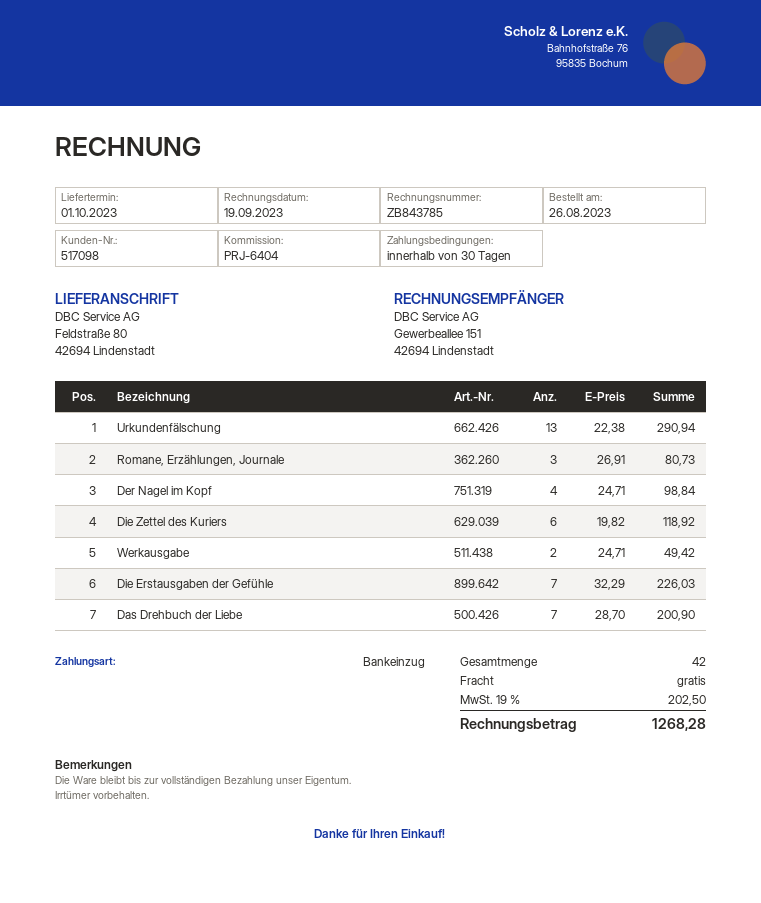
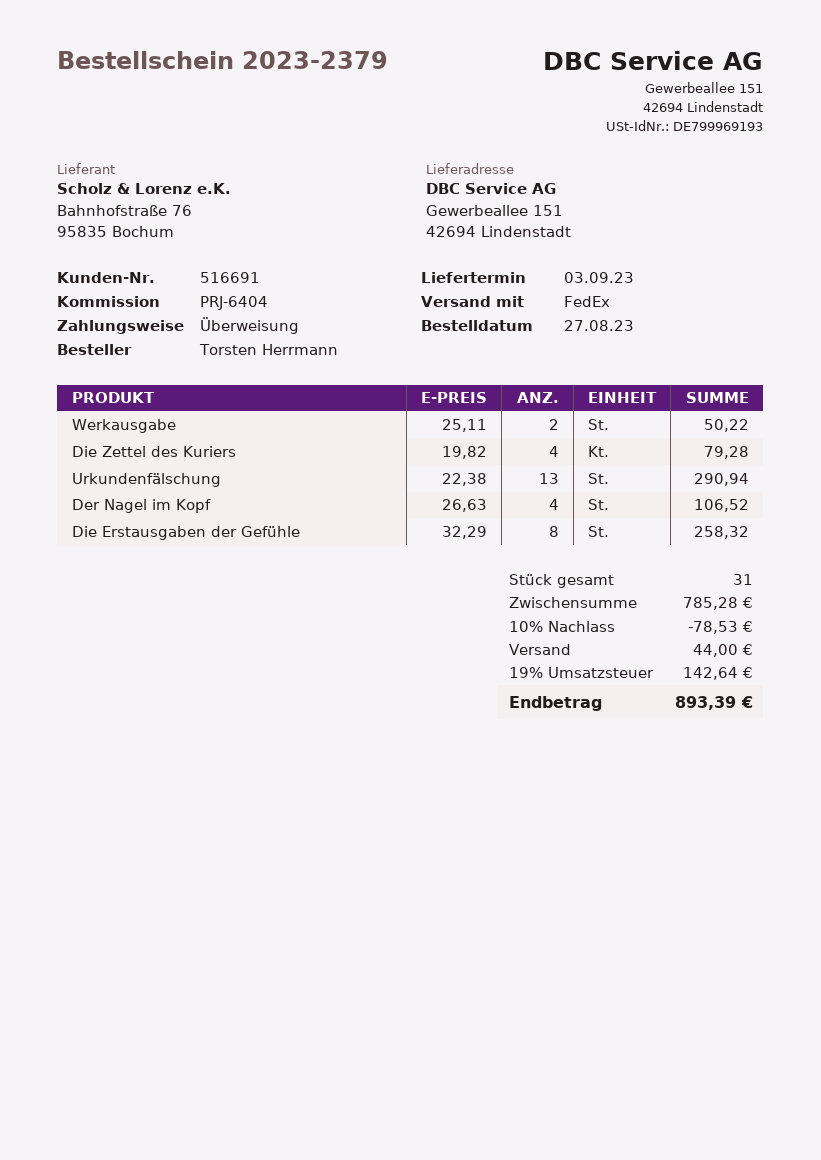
order date: 2023-08-26 -> 2023-08-27
delivery date: 2023-10-01 -> 2023-09-03
customer number: 517098 -> 516691
payment method: direct debit -> bank transfer
ship to: Feldstraße 80, 42694 Lindenstadt -> Gewerbeallee 151, 42694 Lindenstadt
Romane, Erzählungen, Journale: 3 x 26.91 = 80.73 -> none
Der Nagel im Kopf: 4 x 24.71 = 98.84 -> 4 x 26.63 = 106.52
Die Zettel des Kuriers: 6 x 19.82 = 118.92 -> 4 x 19.82 = 79.28
Werkausgabe: 2 x 24.71 = 49.42 -> 2 x 25.11 = 50.22
Die Erstausgaben der Gefühle: 7 x 32.29 = 226.03 -> 8 x 32.29 = 258.32
Das Drehbuch der Liebe: 7 x 28.70 = 200.90 -> none
total quantity: 42 -> 31
discount: none -> 10% = 78.53
shipping: 0.00 -> 44.00
tax: 19% = 202.50 -> 19% = 142.64
total: 1268.28 -> 893.39

